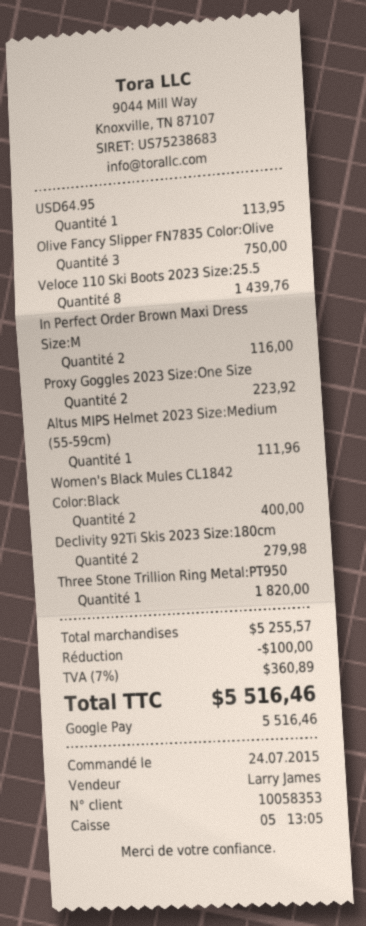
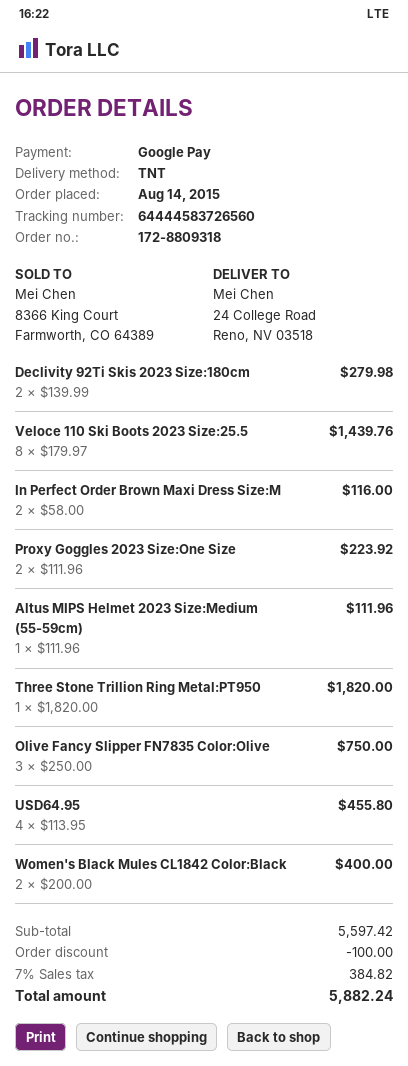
order date: 2015-07-24 -> 2015-08-14
USD64.95: 1 for 113.95 -> 4 for 455.80
subtotal: 5255.57 -> 5597.42
tax: 7% = 360.89 -> 7% = 384.82
total: 5516.46 -> 5882.24

